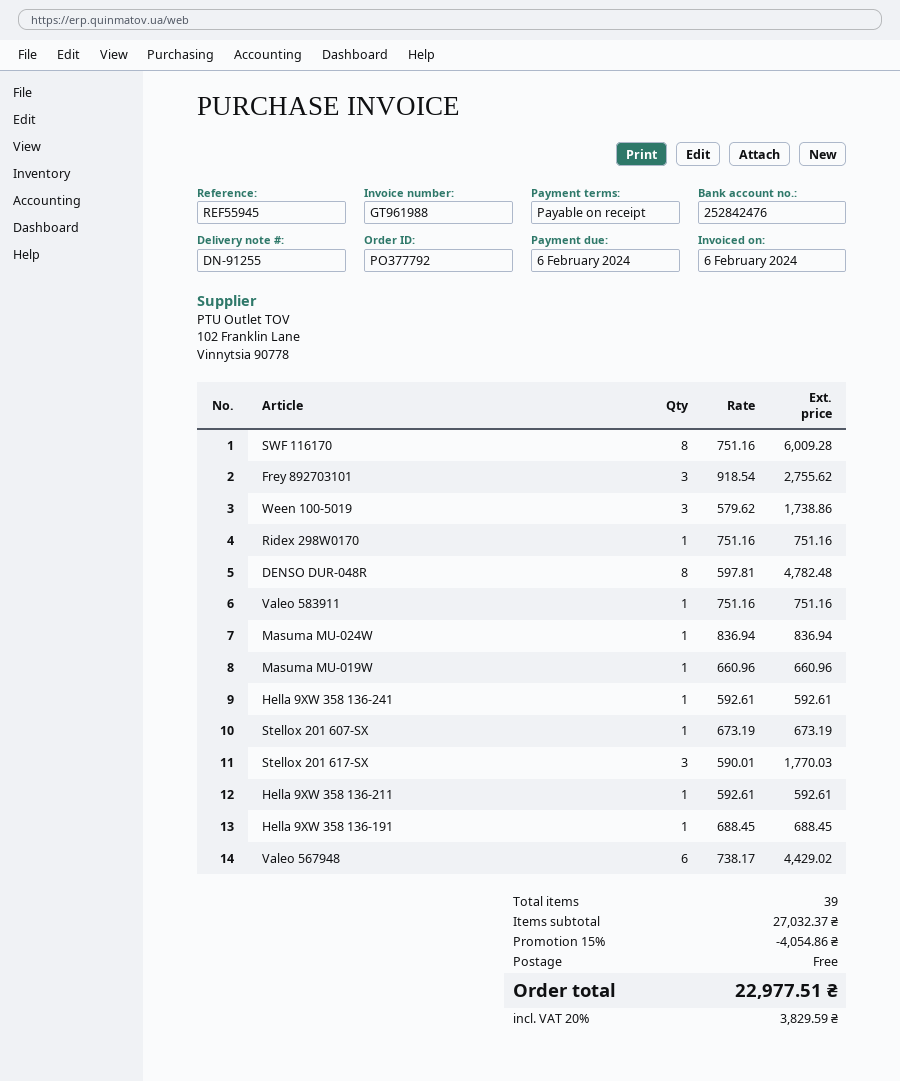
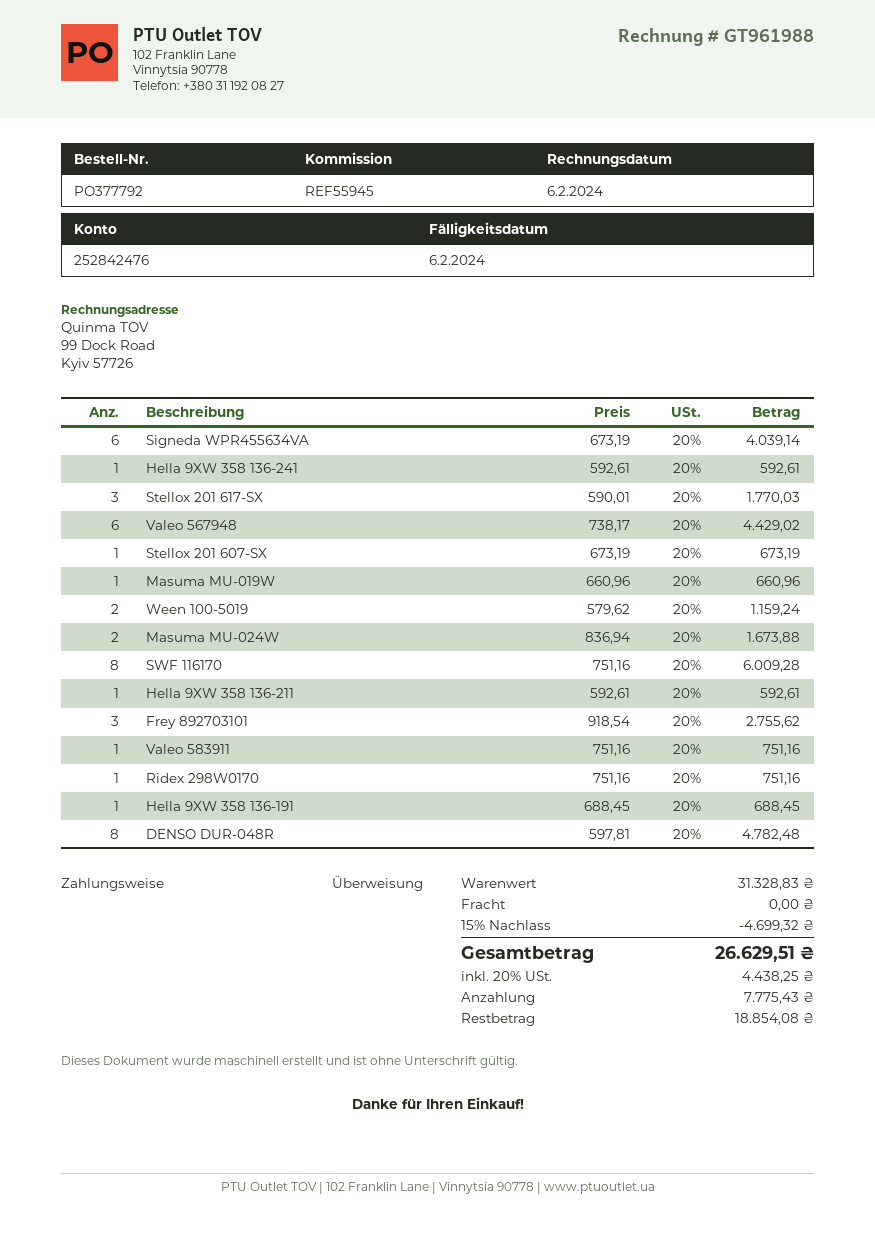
Ween 100-5019: 3 x 579.62 = 1738.86 -> 2 x 579.62 = 1159.24
Masuma MU-024W: 1 x 836.94 = 836.94 -> 2 x 836.94 = 1673.88
Signeda WPR455634VA: none -> 6 x 673.19 = 4039.14
subtotal: 27032.37 -> 31328.83
discount: 15% = 4054.86 -> 15% = 4699.32
tax: 20% = 3829.59 -> 20% = 4438.25
total: 22977.51 -> 26629.51

